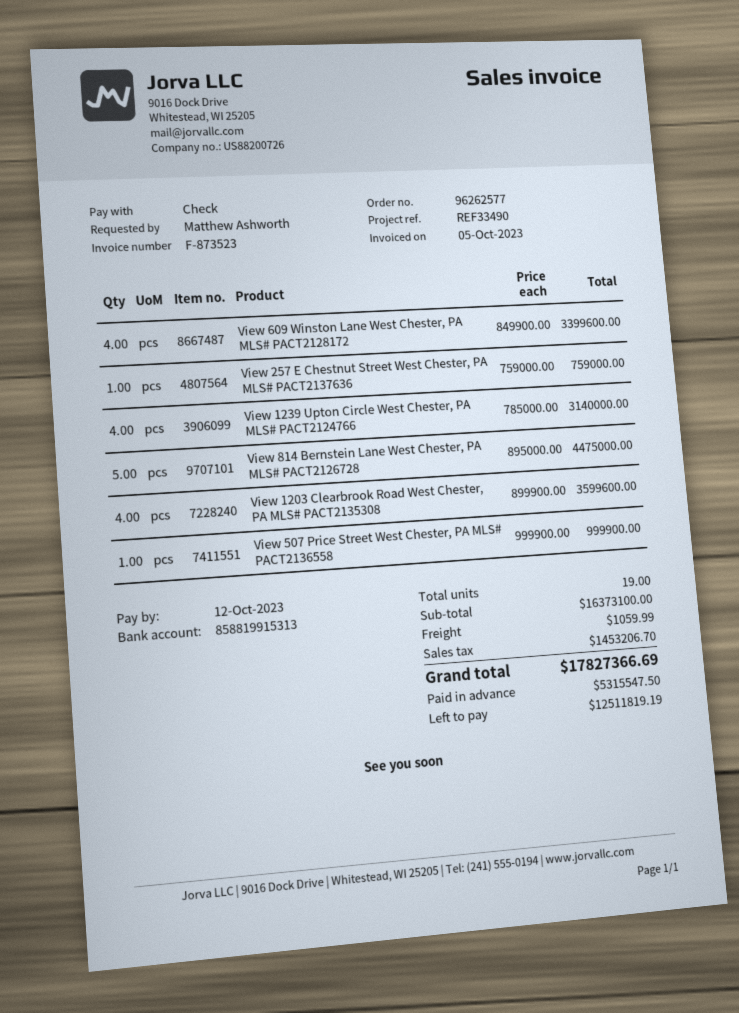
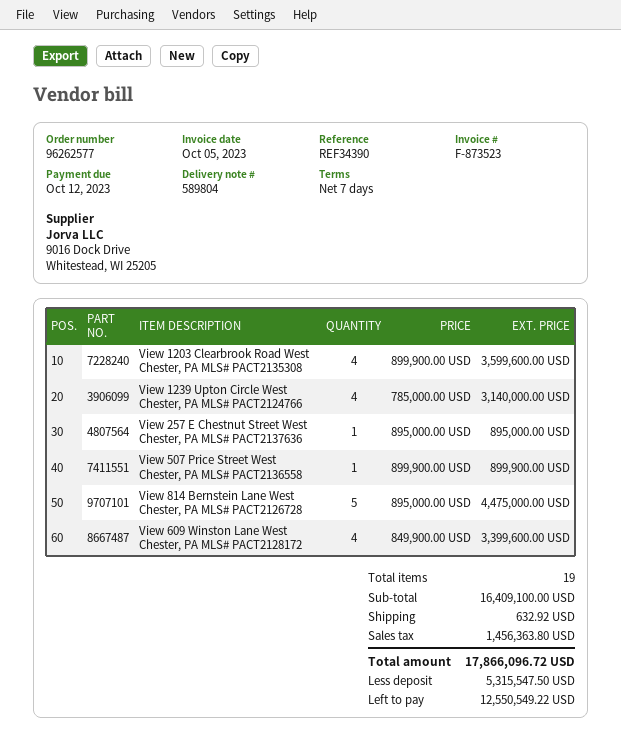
reference: REF33490 -> REF34390
View 257 E Chestnut Street West Chester, PA MLS# PACT2137636: 1 x 759000.00 = 759000.00 -> 1 x 895000.00 = 895000.00
View 507 Price Street West Chester, PA MLS# PACT2136558: 1 x 999900.00 = 999900.00 -> 1 x 899900.00 = 899900.00
subtotal: 16373100.00 -> 16409100.00
shipping: 1059.99 -> 632.92
tax: 1453206.70 -> 1456363.80
total: 17827366.69 -> 17866096.72
balance: 12511819.19 -> 12550549.22

